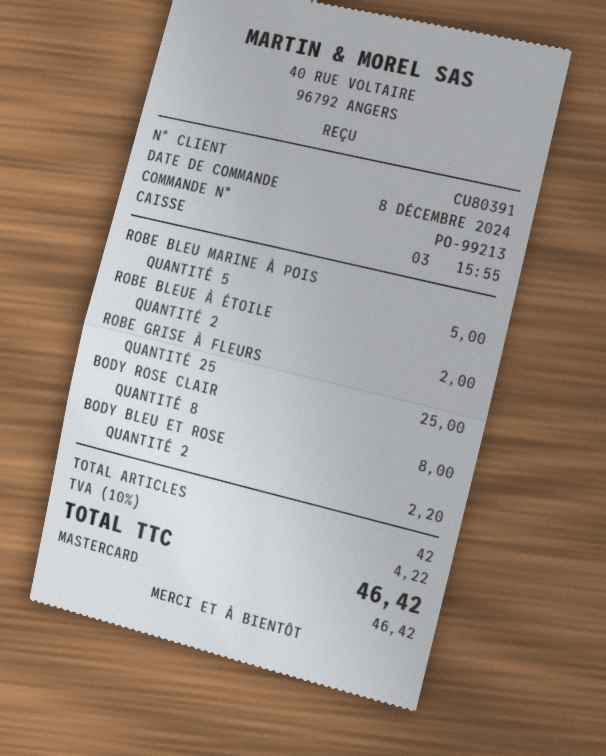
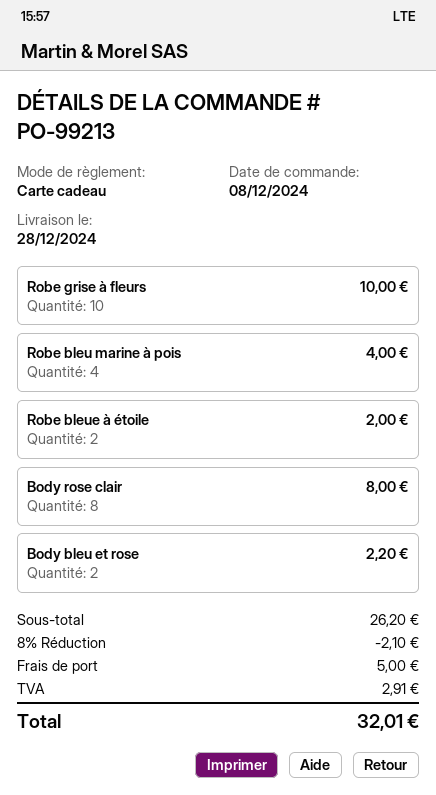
payment method: Mastercard -> gift card
ROBE BLEU MARINE À POIS: 5 for 5.00 -> 4 for 4.00
ROBE GRISE À FLEURS: 25 for 25.00 -> 10 for 10.00
discount: none -> 8% = 2.10
shipping: none -> 5.00
tax: 4.22 -> 2.91
total: 46.42 -> 32.01

